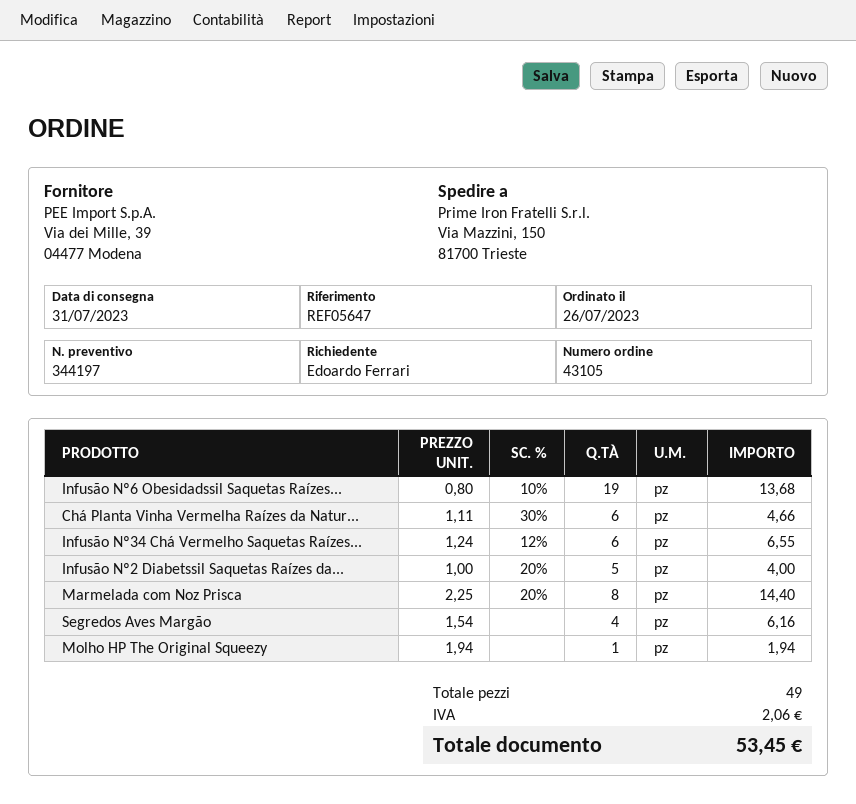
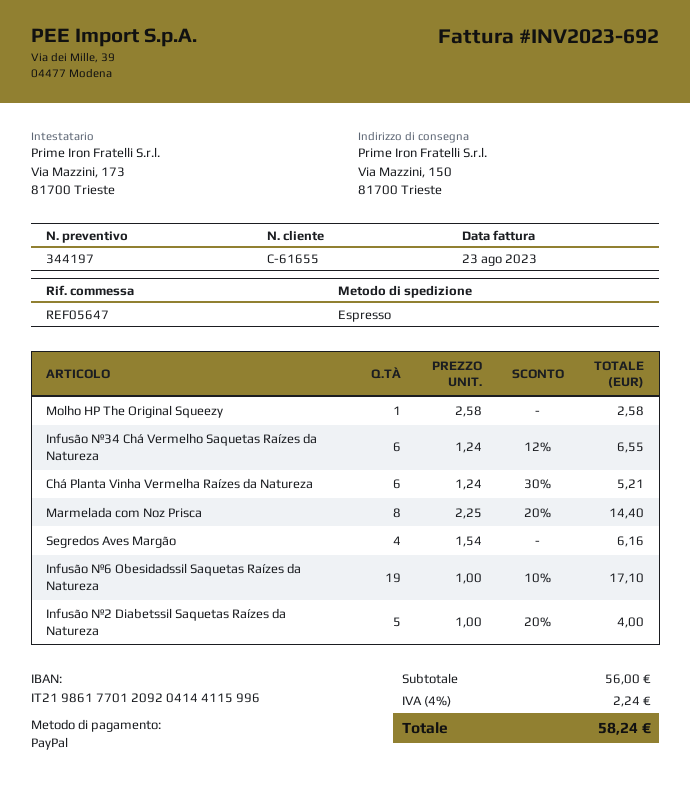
Infusão Nº6 Obesidadssil Saquetas Raízes...: 19 x 0.80 - 10% = 13.68 -> 19 x 1.00 - 10% = 17.10
Chá Planta Vinha Vermelha Raízes da Natur...: 6 x 1.11 - 30% = 4.66 -> 6 x 1.24 - 30% = 5.21
Molho HP The Original Squeezy: 1 x 1.94 = 1.94 -> 1 x 2.58 = 2.58
tax: 2.06 -> 2.24
total: 53.45 -> 58.24

